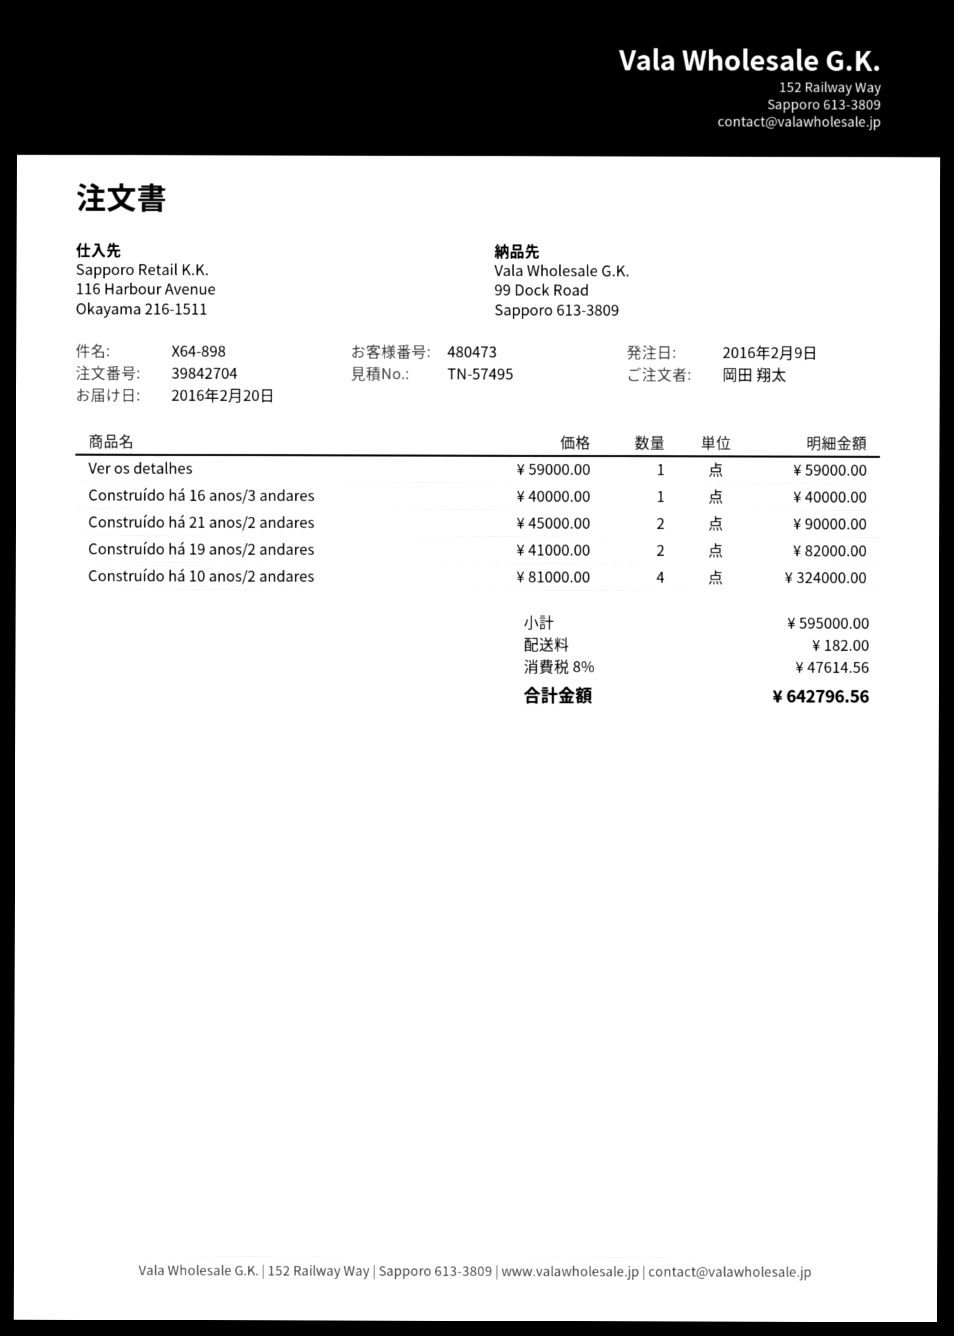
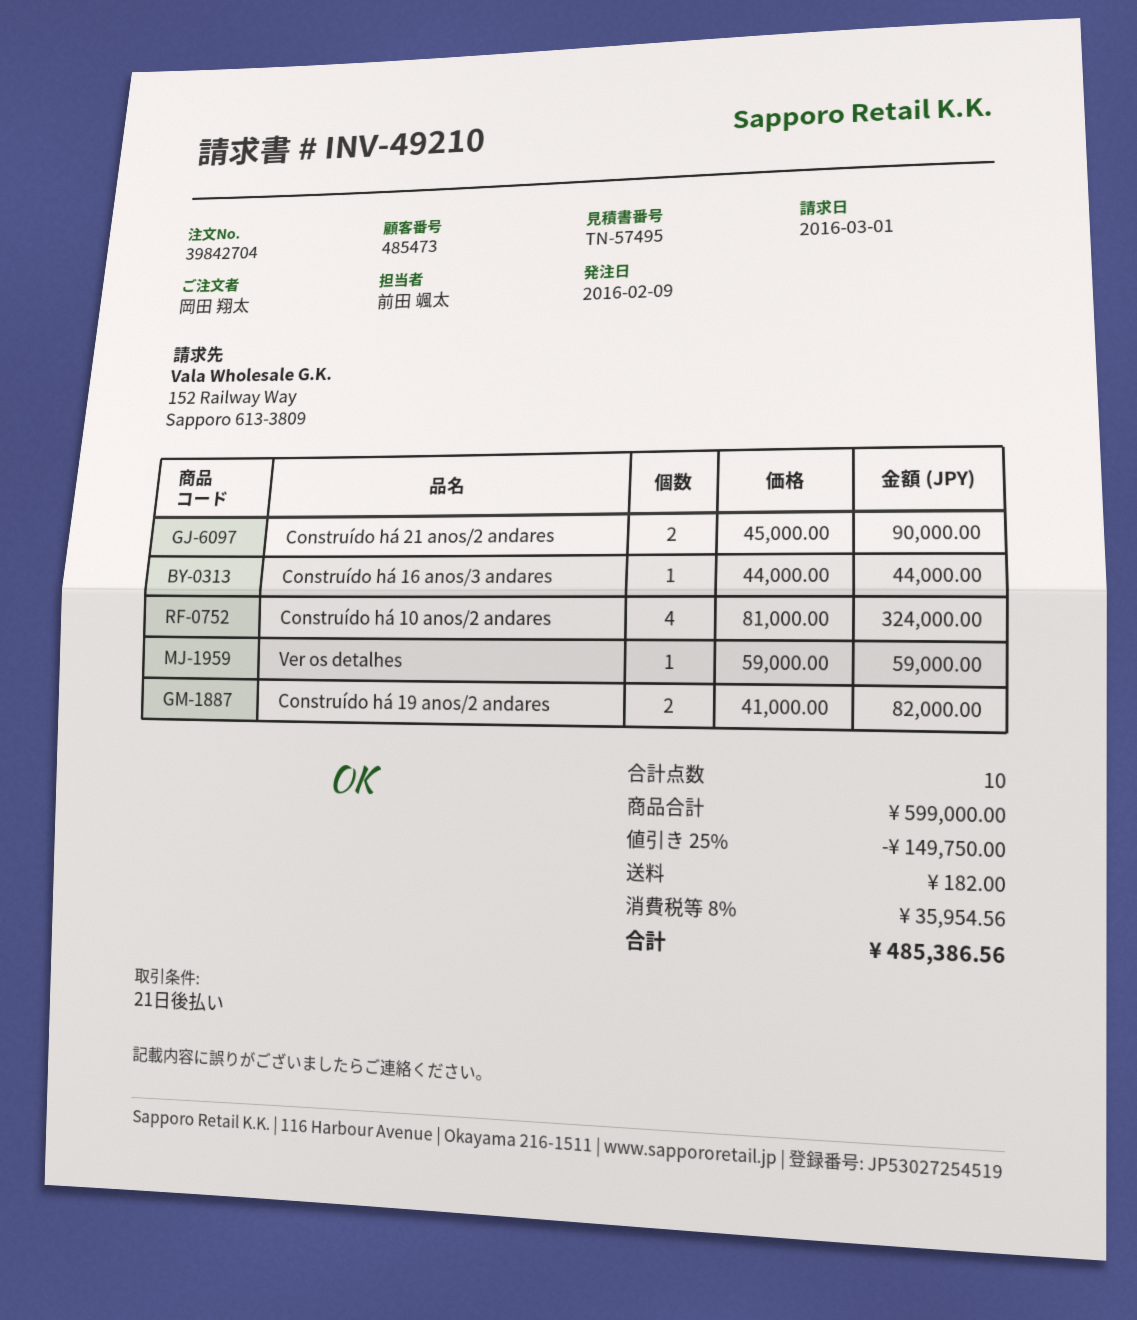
customer number: 480473 -> 485473
Construído há 16 anos/3 andares: 1 x 40000.00 = 40000.00 -> 1 x 44000.00 = 44000.00
subtotal: 595000.00 -> 599000.00
discount: none -> 25% = 149750.00
tax: 8% = 47614.56 -> 8% = 35954.56
total: 642796.56 -> 485386.56

